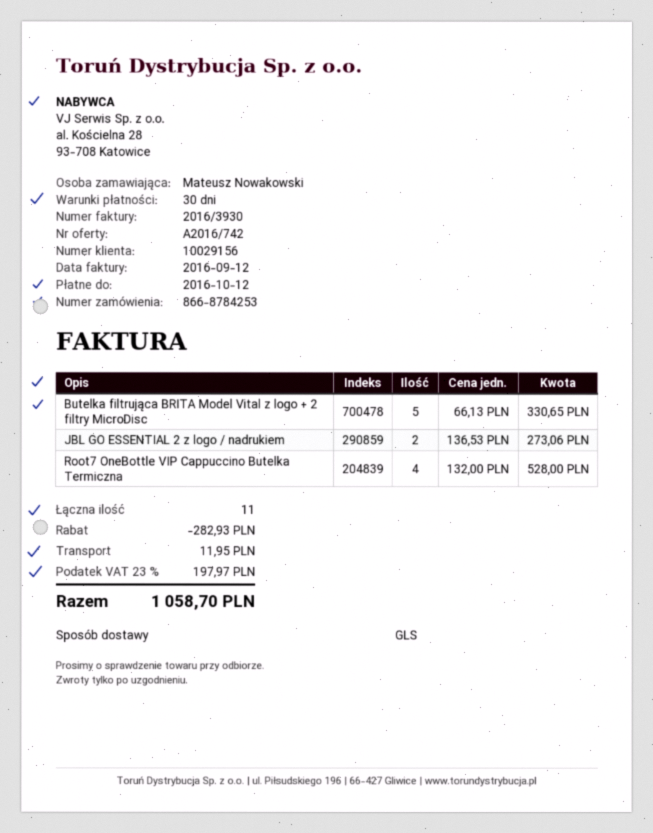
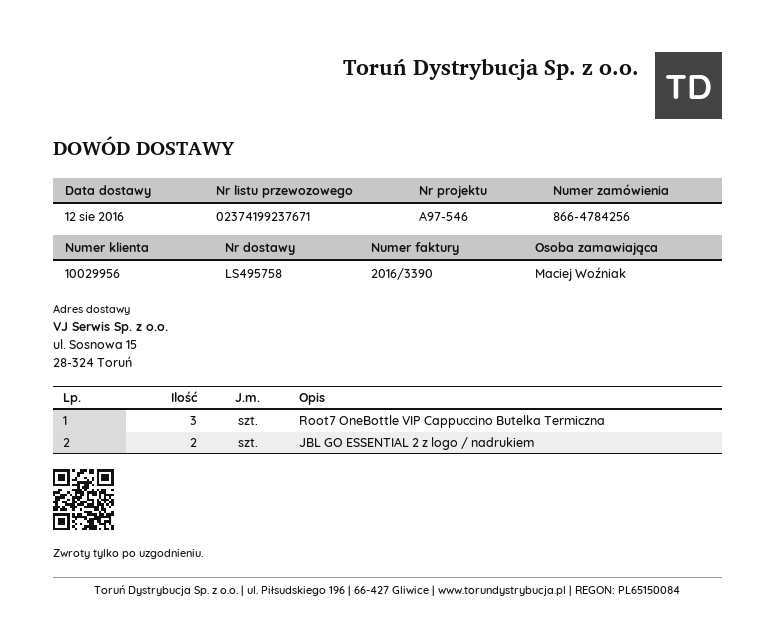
order number: 866-8784253 -> 866-4784256
invoice number: 2016/3930 -> 2016/3390
customer number: 10029156 -> 10029956
ordered by: Mateusz Nowakowski -> Maciej Woźniak
Butelka filtrująca BRITA Model Vital z logo + 2 filtry MicroDisc: 5 -> none
Root7 OneBottle VIP Cappuccino Butelka Termiczna: 4 -> 3

